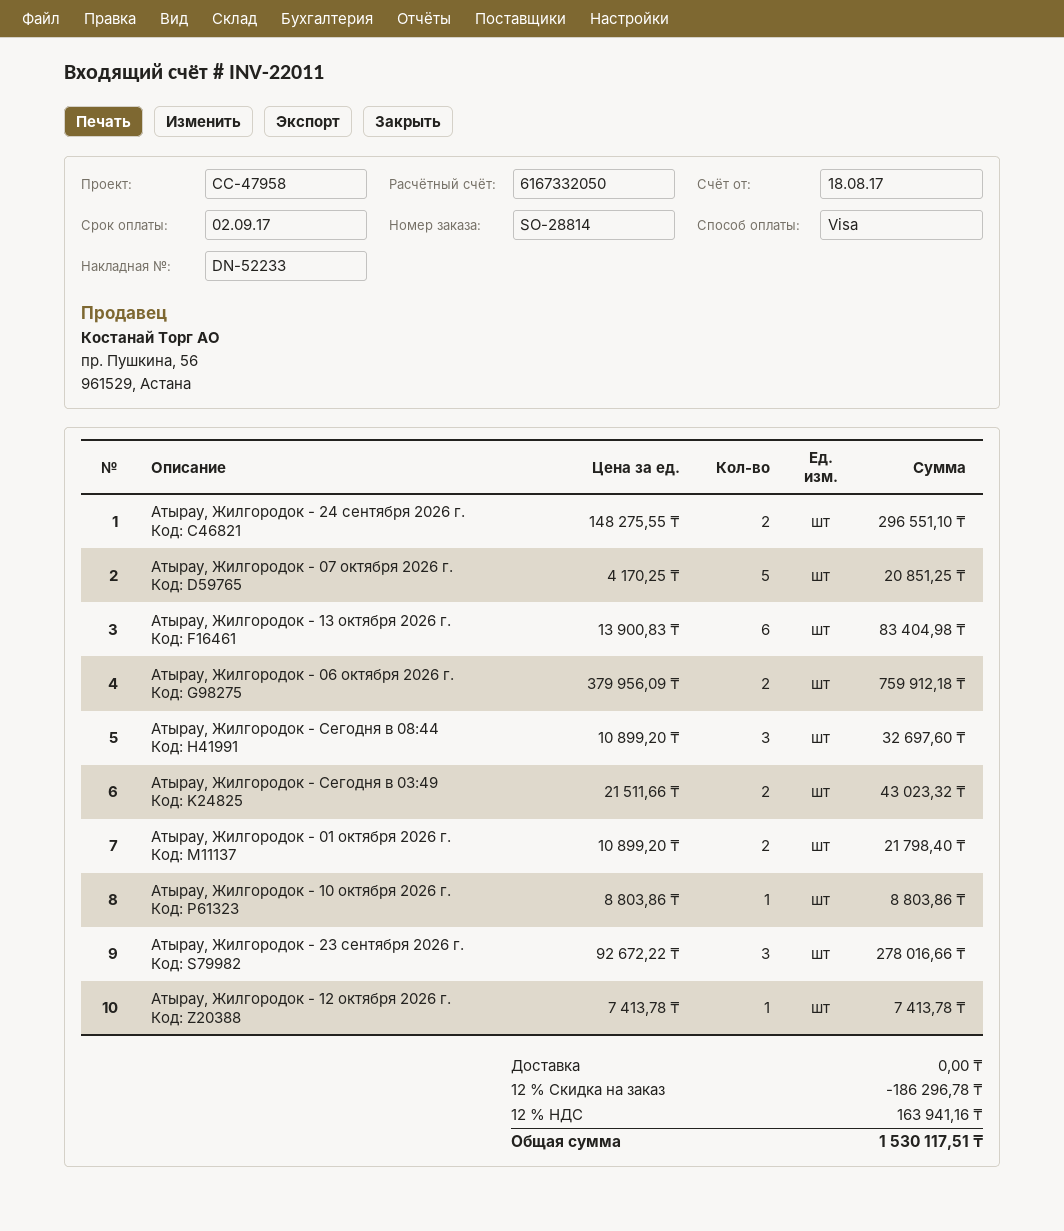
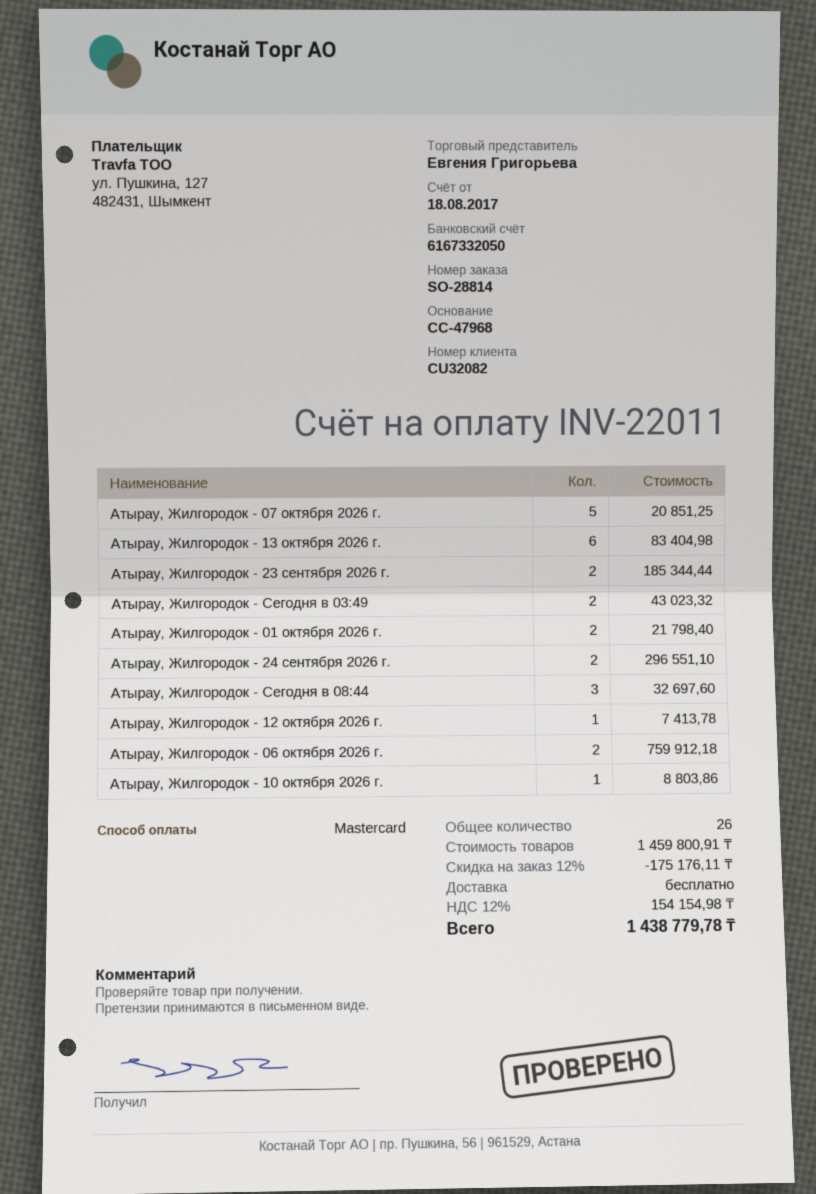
reference: CC-47958 -> CC-47968
payment method: Visa -> Mastercard
Атырау, Жилгородок - 23 сентября 2026 г.: 3 for 278016.66 -> 2 for 185344.44
discount: 12% = 186296.78 -> 12% = 175176.11
tax: 12% = 163941.16 -> 12% = 154154.98
total: 1530117.51 -> 1438779.78

